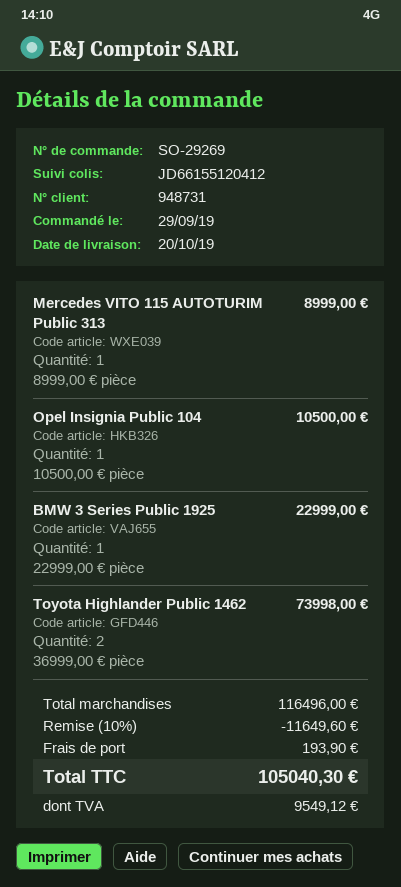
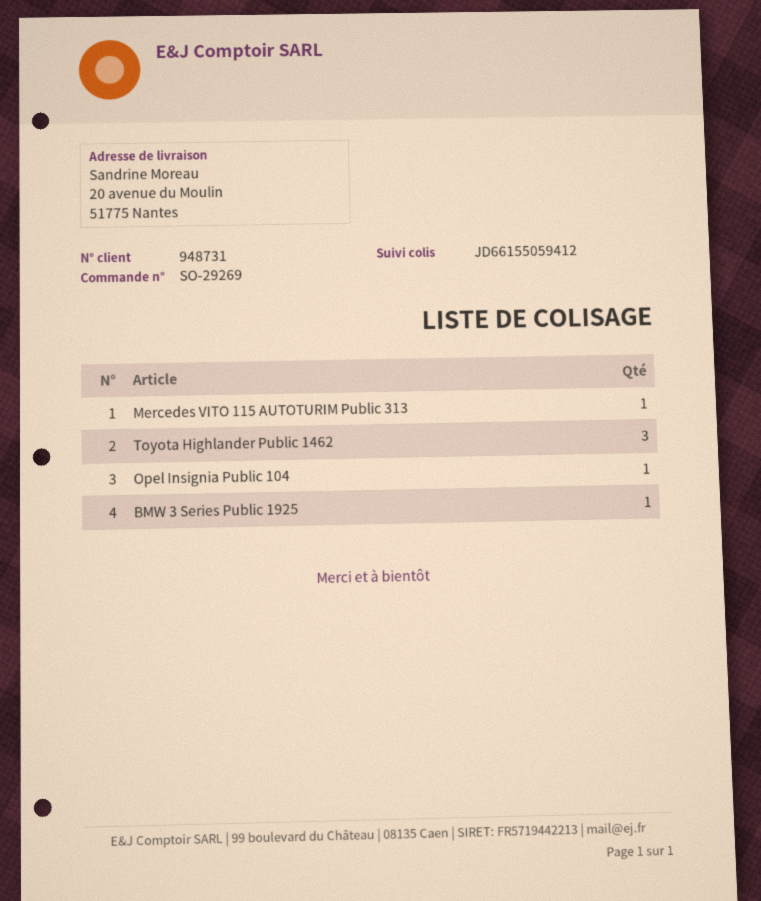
tracking number: JD66155120412 -> JD66155059412
Toyota Highlander Public 1462: 2 -> 3

